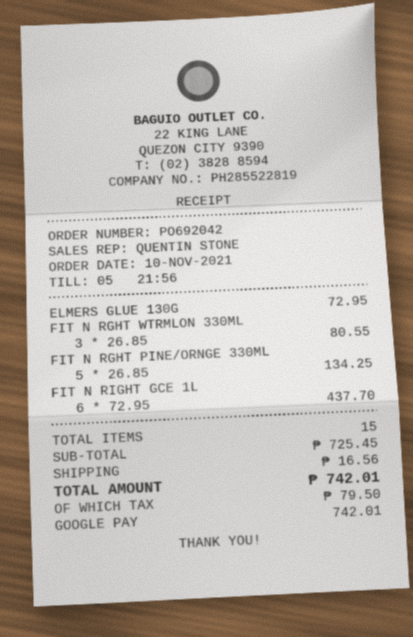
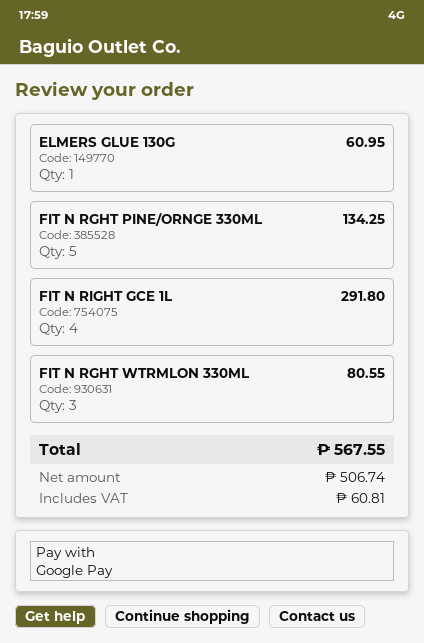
ELMERS GLUE 130G: 1 for 72.95 -> 1 for 60.95
FIT N RIGHT GCE 1L: 6 for 437.70 -> 4 for 291.80
shipping: 16.56 -> none
tax: 79.50 -> 60.81
total: 742.01 -> 567.55

